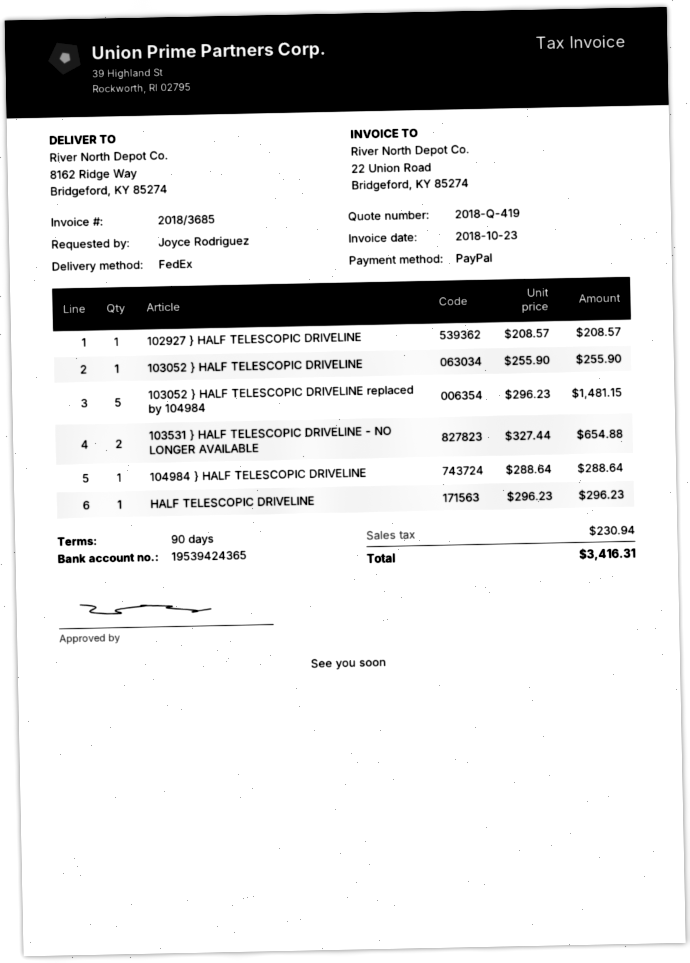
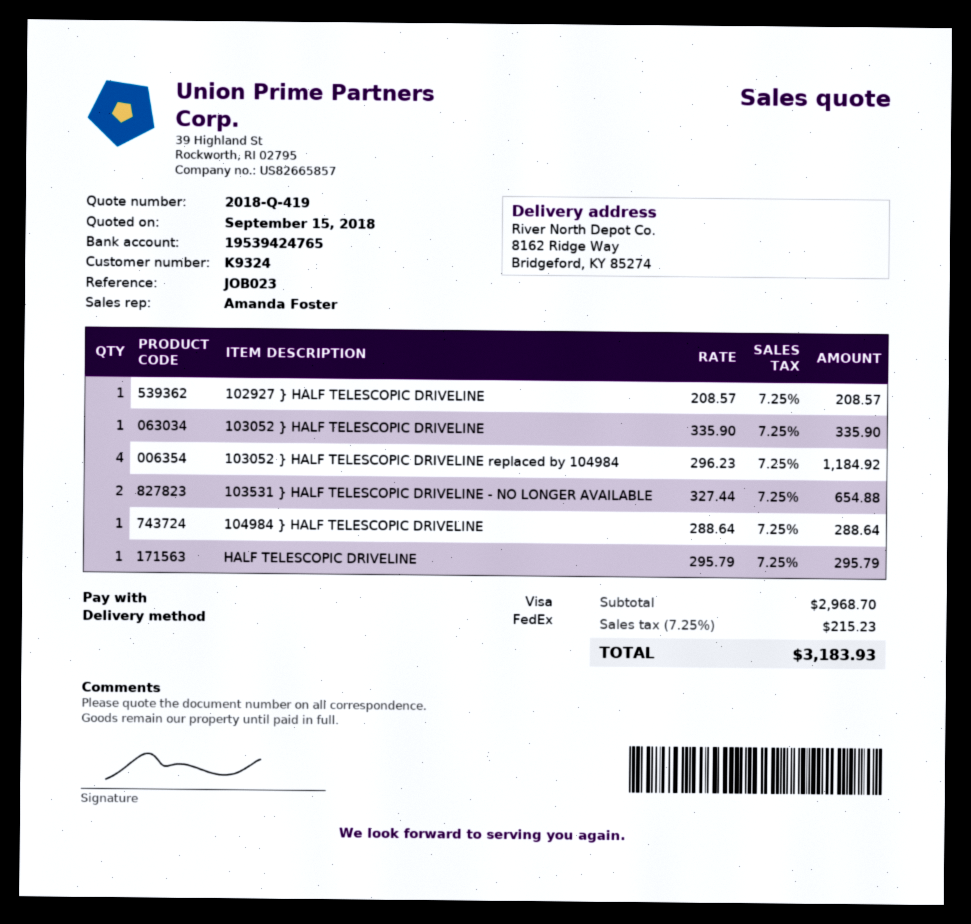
payment method: PayPal -> Visa
bank account: 19539424365 -> 19539424765
103052 } HALF TELESCOPIC DRIVELINE: 1 x 255.90 = 255.90 -> 1 x 335.90 = 335.90
103052 } HALF TELESCOPIC DRIVELINE replaced by 104984: 5 x 296.23 = 1481.15 -> 4 x 296.23 = 1184.92
HALF TELESCOPIC DRIVELINE: 1 x 296.23 = 296.23 -> 1 x 295.79 = 295.79
tax: 230.94 -> 215.23
total: 3416.31 -> 3183.93

